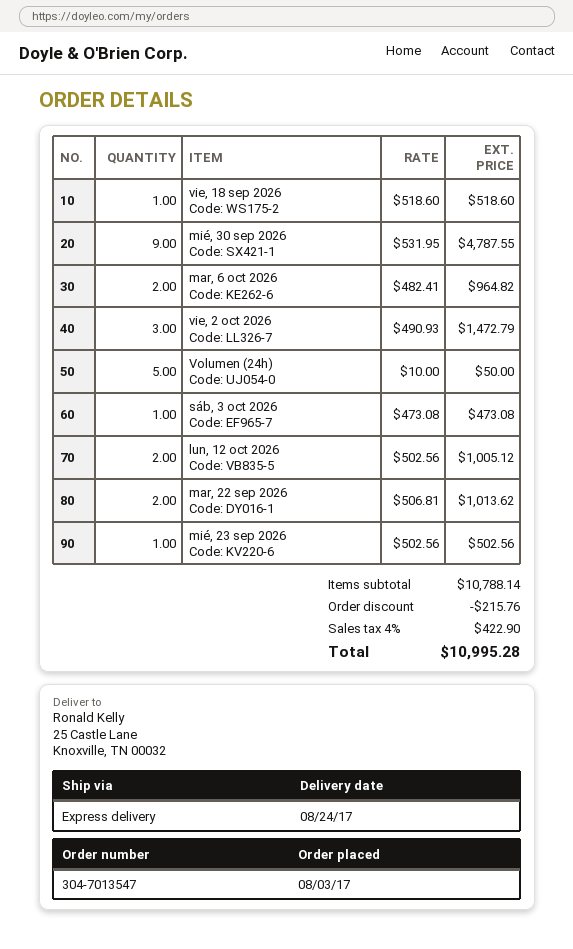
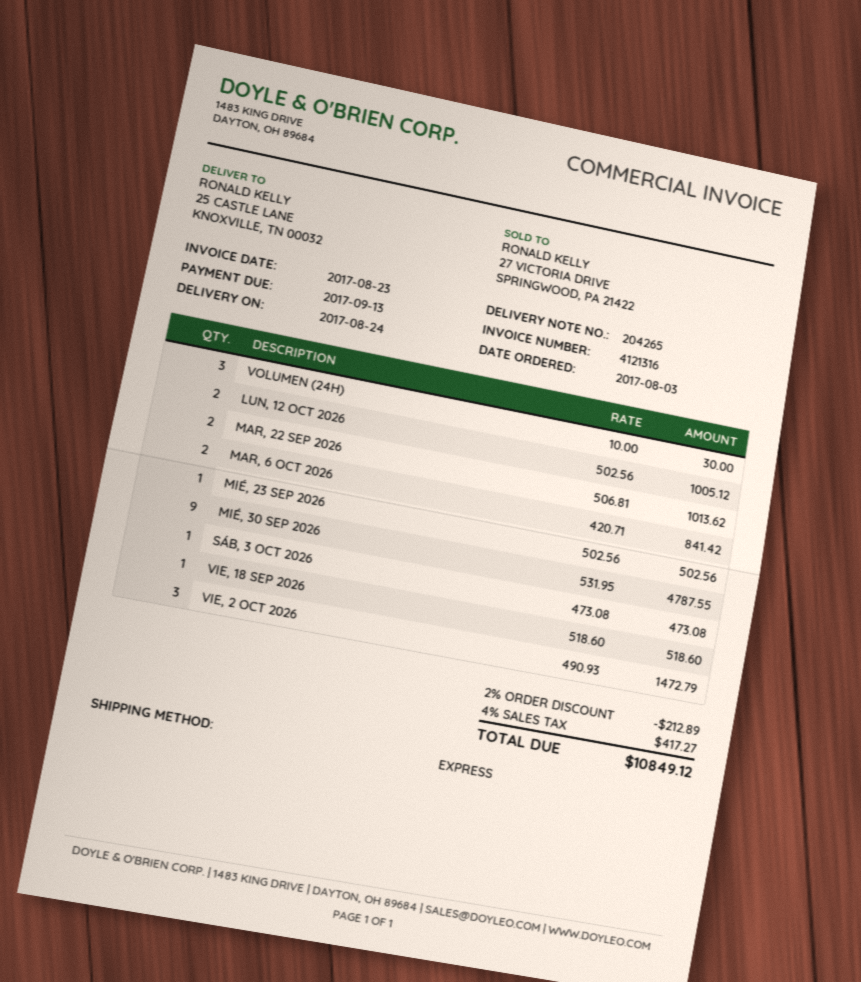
mar, 6 oct 2026: 2 x 482.41 = 964.82 -> 2 x 420.71 = 841.42
Volumen (24h): 5 x 10.00 = 50.00 -> 3 x 10.00 = 30.00
discount: 215.76 -> 212.89
tax: 4% = 422.90 -> 4% = 417.27
total: 10995.28 -> 10849.12

